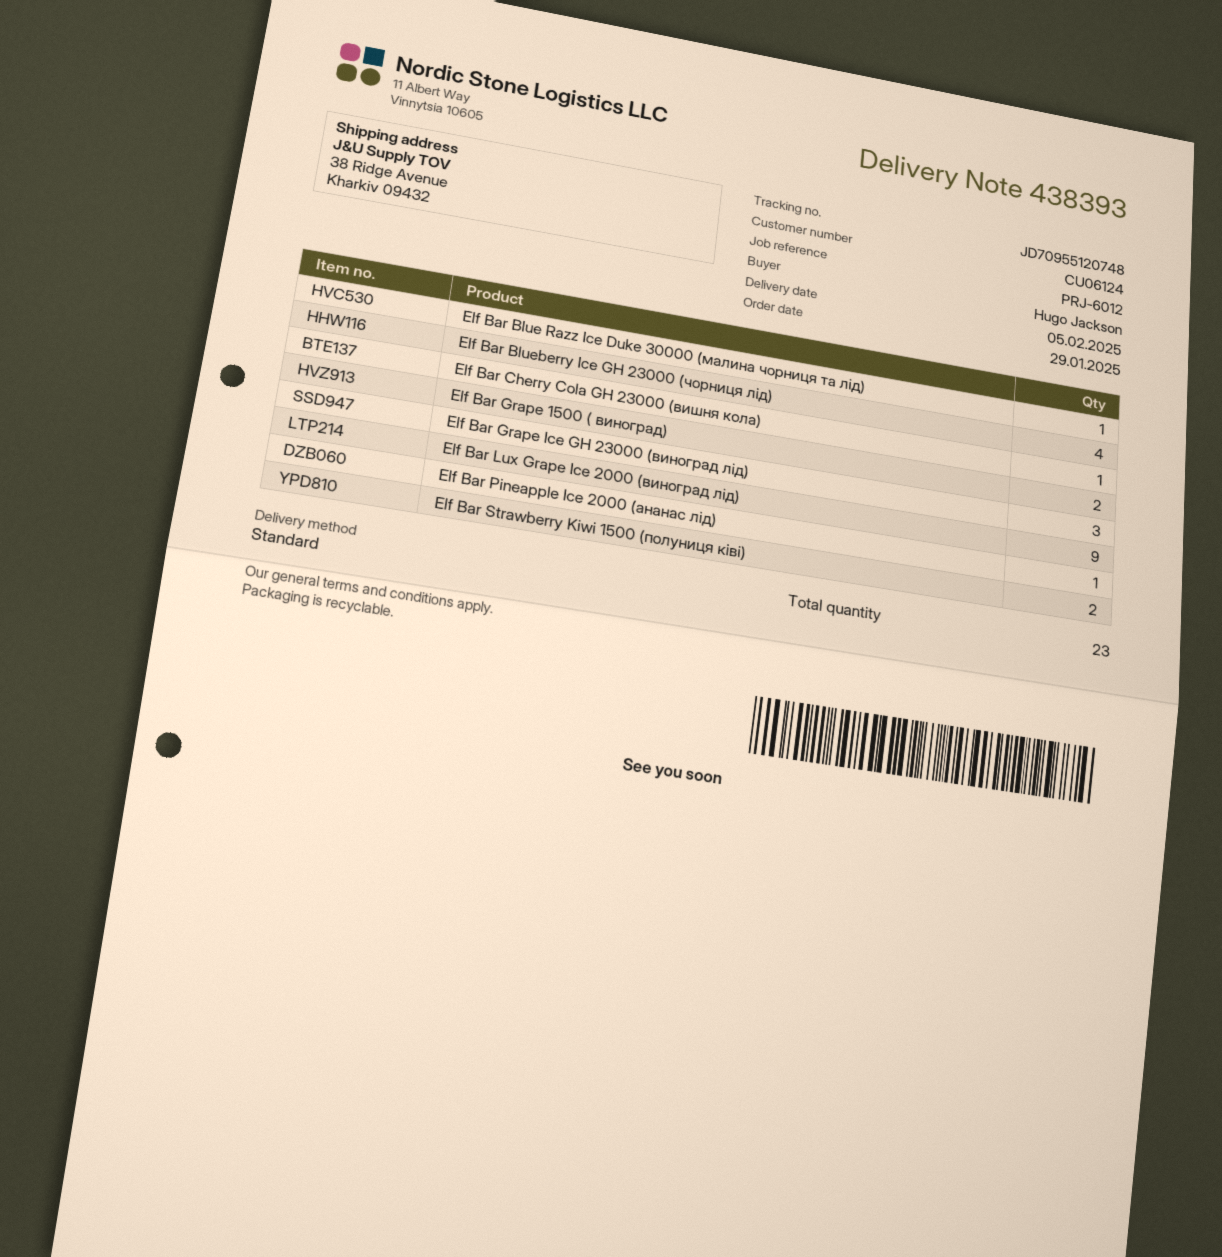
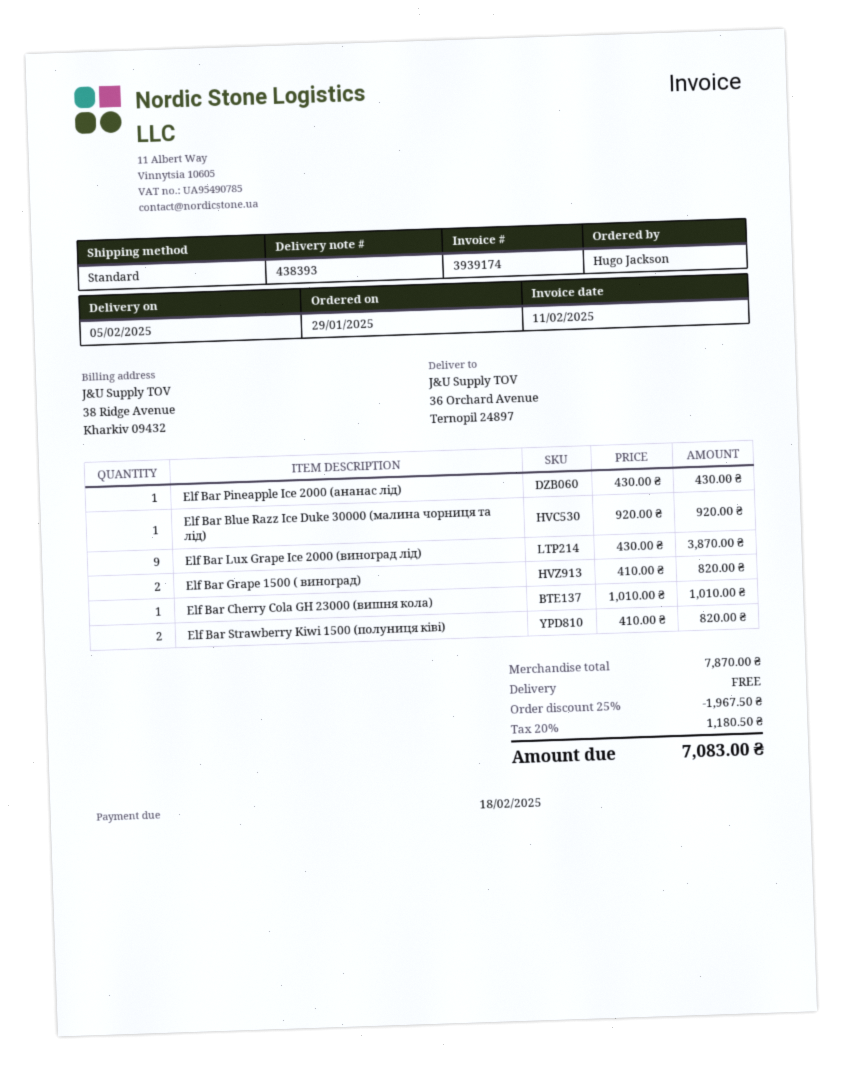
ship to: 38 Ridge Avenue, Kharkiv 09432 -> 36 Orchard Avenue, Ternopil 24897
Elf Bar Blueberry Ice GH 23000 (чорниця лід): 4 -> none
Elf Bar Grape Ice GH 23000 (виноград лід): 3 -> none

